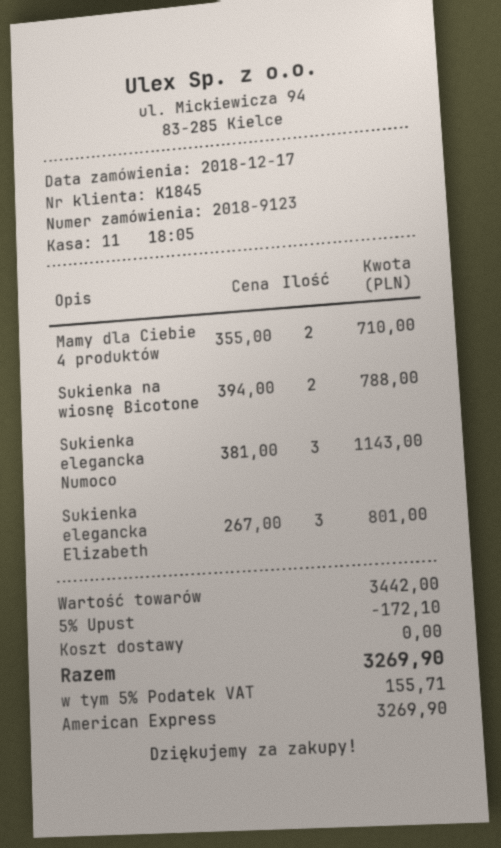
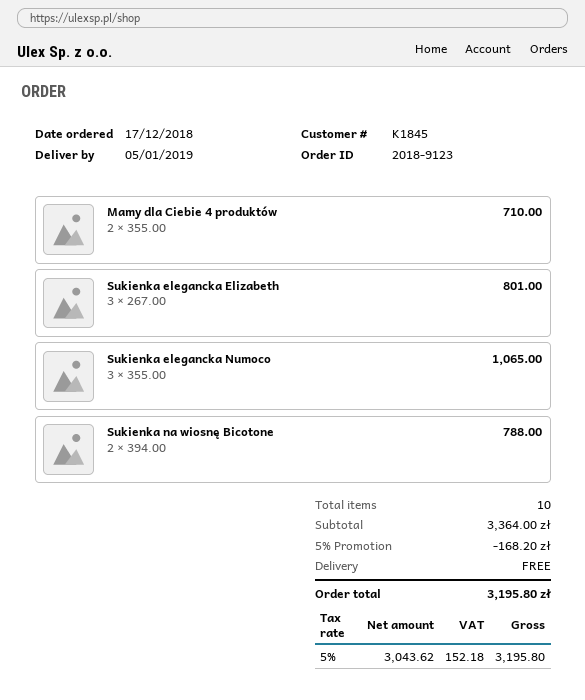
Sukienka elegancka Numoco: 3 x 381.00 = 1143.00 -> 3 x 355.00 = 1065.00
subtotal: 3442.00 -> 3364.00
discount: 5% = 172.10 -> 5% = 168.20
tax: 5% = 155.71 -> 5% = 152.18
total: 3269.90 -> 3195.80

